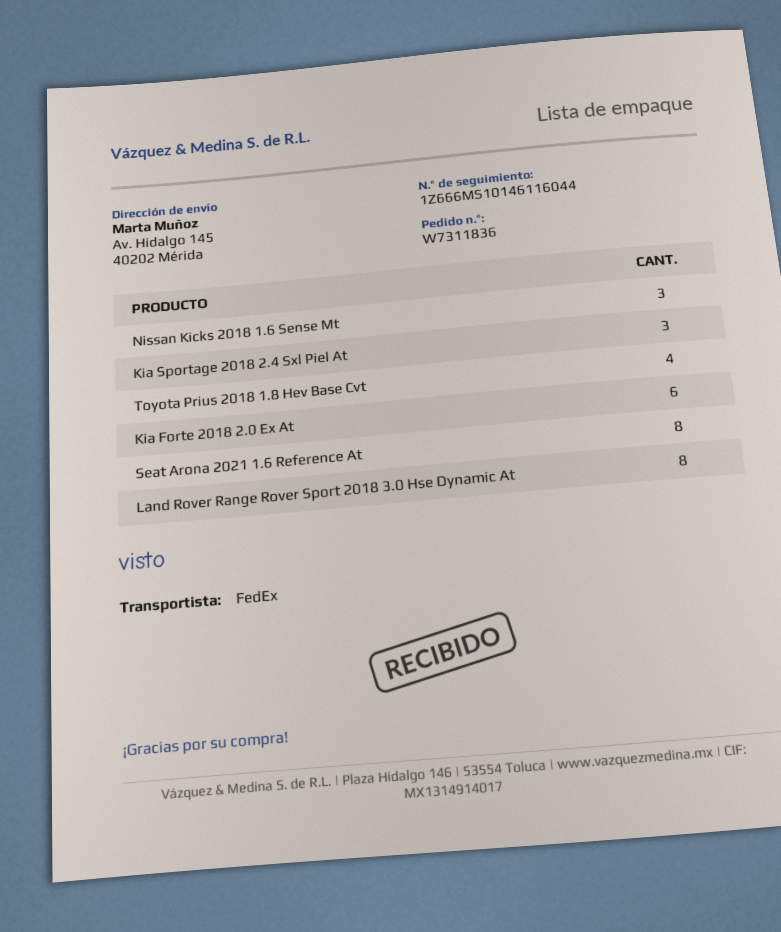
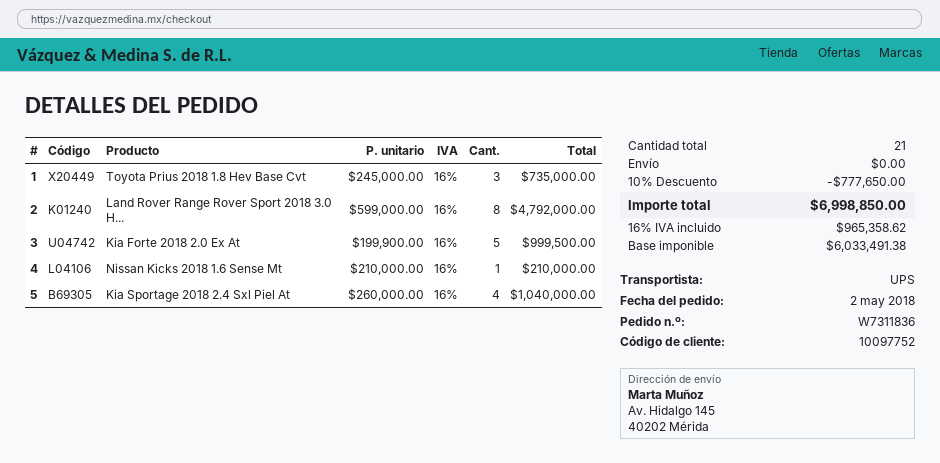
shipping method: FedEx -> UPS
Nissan Kicks 2018 1.6 Sense Mt: 3 -> 1
Kia Sportage 2018 2.4 Sxl Piel At: 3 -> 4
Toyota Prius 2018 1.8 Hev Base Cvt: 4 -> 3
Kia Forte 2018 2.0 Ex At: 6 -> 5
Seat Arona 2021 1.6 Reference At: 8 -> none

